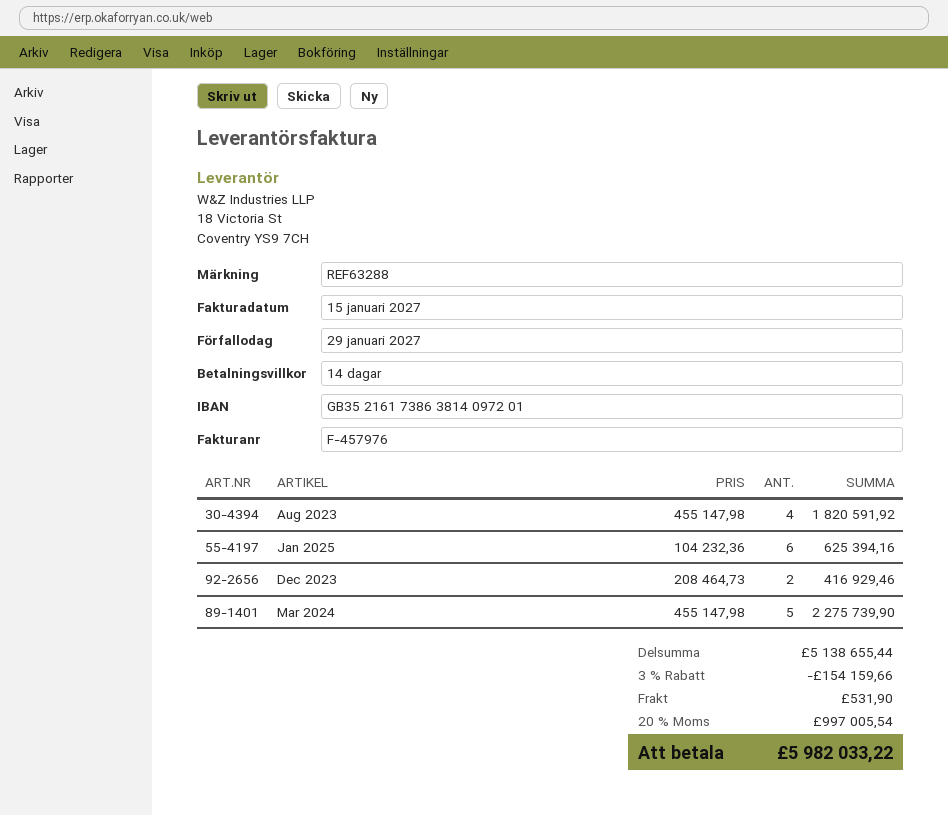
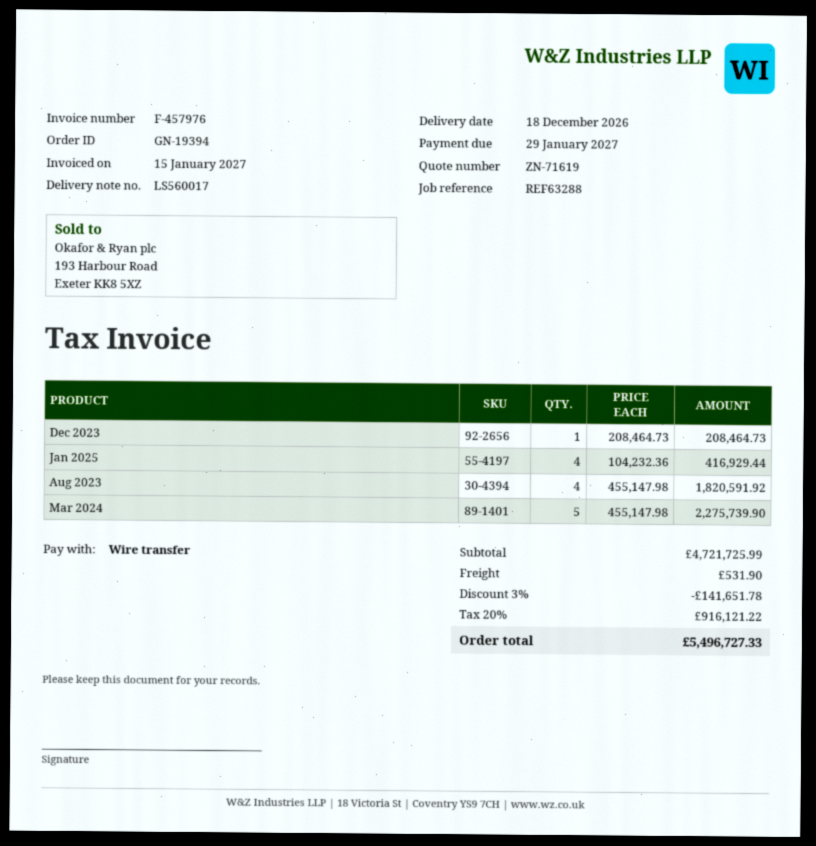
Jan 2025: 6 x 104232.36 = 625394.16 -> 4 x 104232.36 = 416929.44
Dec 2023: 2 x 208464.73 = 416929.46 -> 1 x 208464.73 = 208464.73
subtotal: 5138655.44 -> 4721725.99
discount: 3% = 154159.66 -> 3% = 141651.78
tax: 20% = 997005.54 -> 20% = 916121.22
total: 5982033.22 -> 5496727.33

